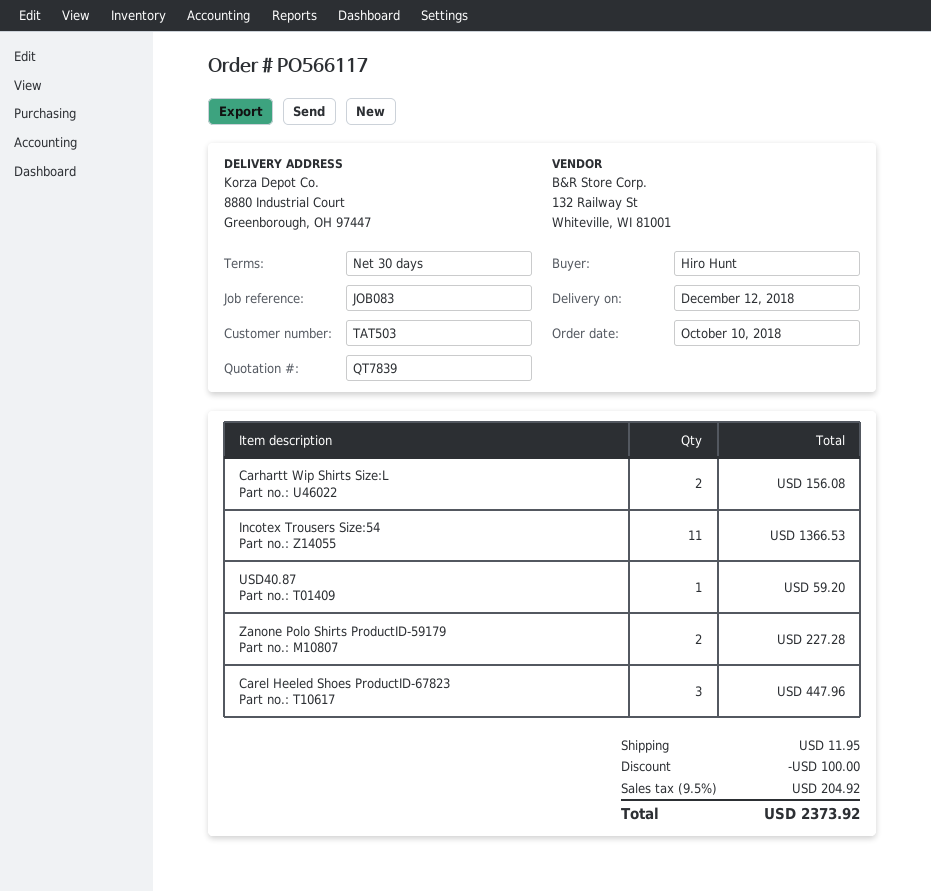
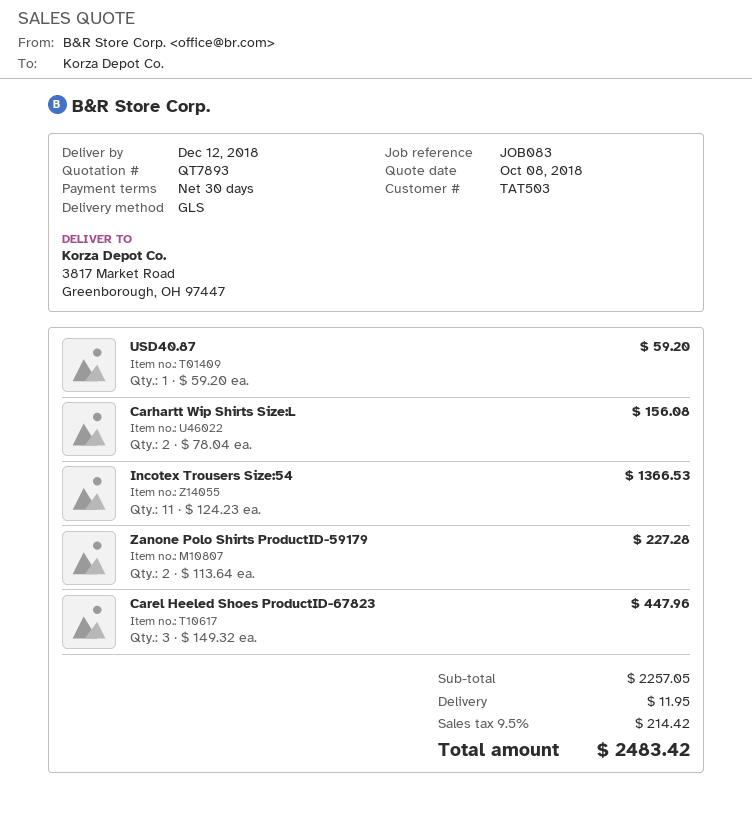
quote number: QT7839 -> QT7893
ship to: 8880 Industrial Court, Greenborough, OH 97447 -> 3817 Market Road, Greenborough, OH 97447
discount: 100.00 -> none
tax: 9.5% = 204.92 -> 9.5% = 214.42
total: 2373.92 -> 2483.42

